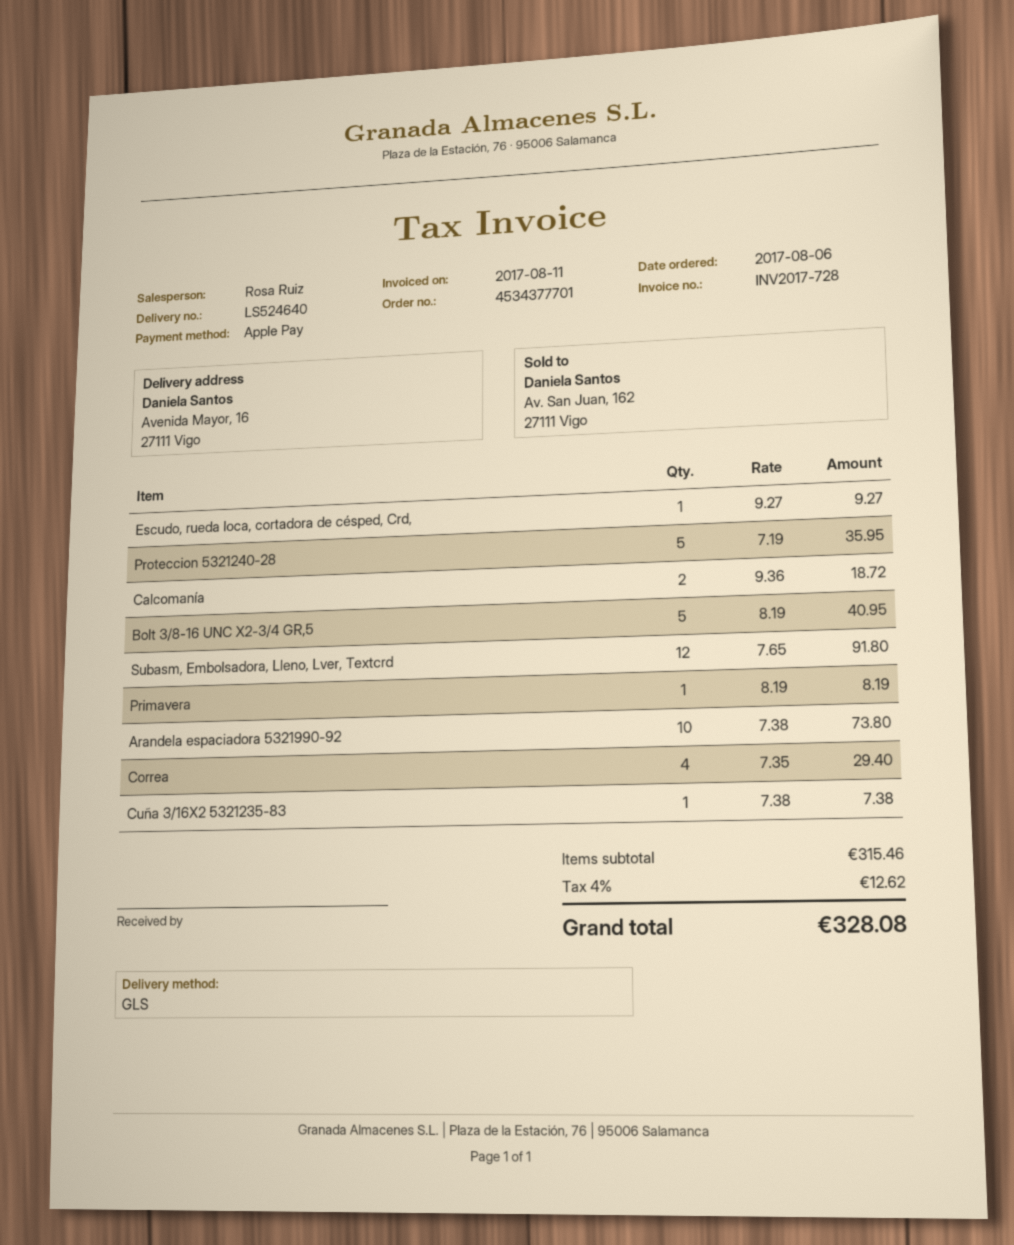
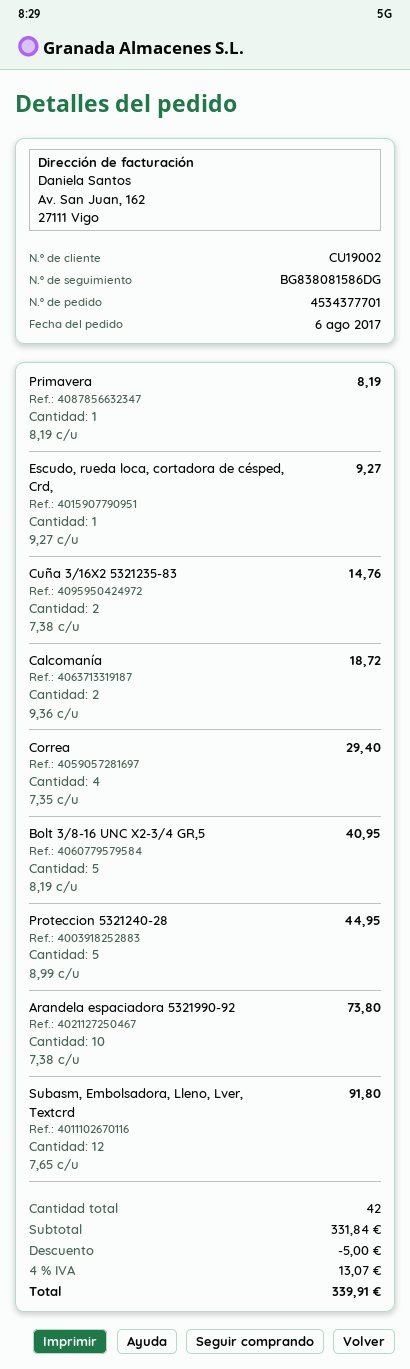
Proteccion 5321240-28: 5 x 7.19 = 35.95 -> 5 x 8.99 = 44.95
Cuña 3/16X2 5321235-83: 1 x 7.38 = 7.38 -> 2 x 7.38 = 14.76
subtotal: 315.46 -> 331.84
discount: none -> 5.00
tax: 4% = 12.62 -> 4% = 13.07
total: 328.08 -> 339.91

